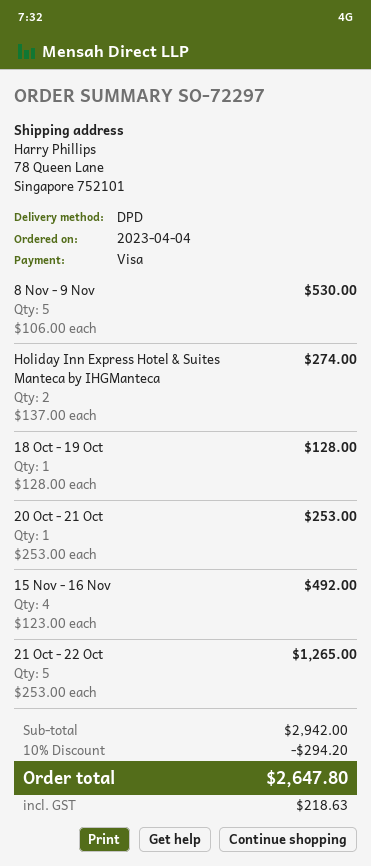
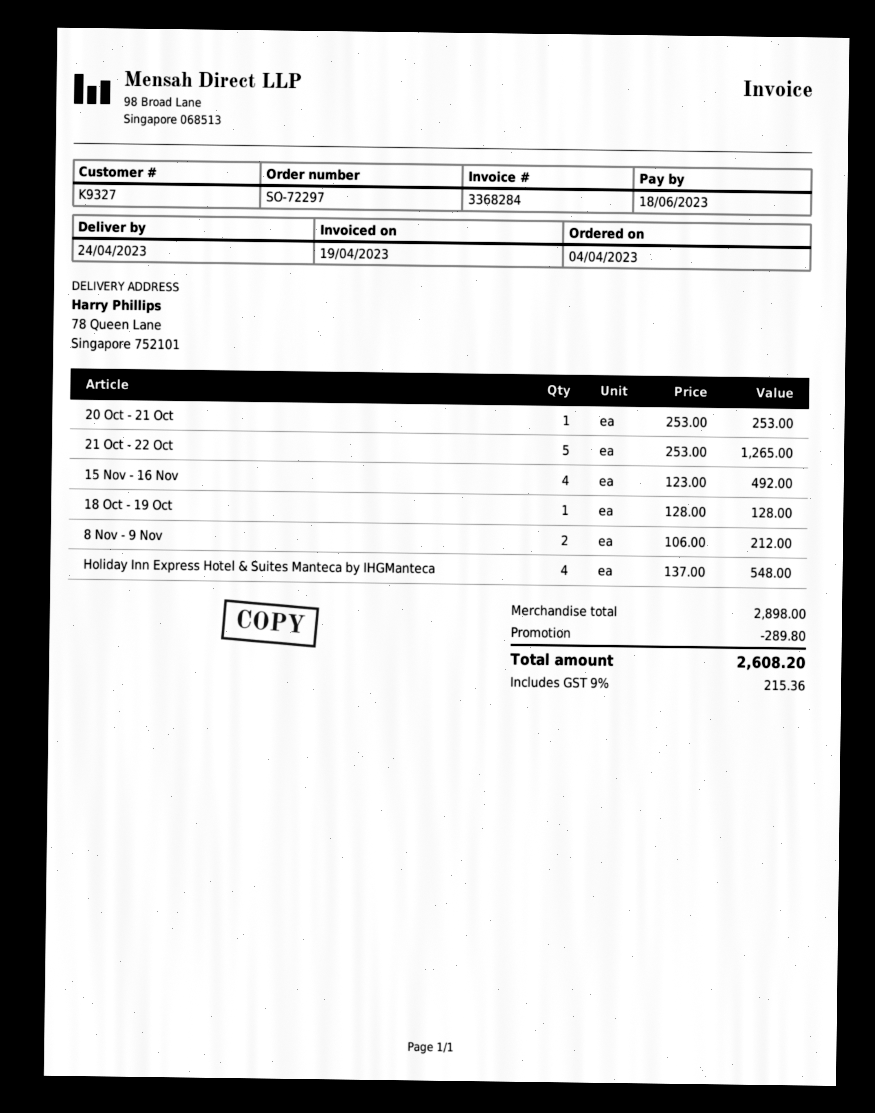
8 Nov - 9 Nov: 5 x 106.00 = 530.00 -> 2 x 106.00 = 212.00
Holiday Inn Express Hotel & Suites Manteca by IHGManteca: 2 x 137.00 = 274.00 -> 4 x 137.00 = 548.00
subtotal: 2942.00 -> 2898.00
discount: 294.20 -> 289.80
tax: 218.63 -> 215.36
total: 2647.80 -> 2608.20

